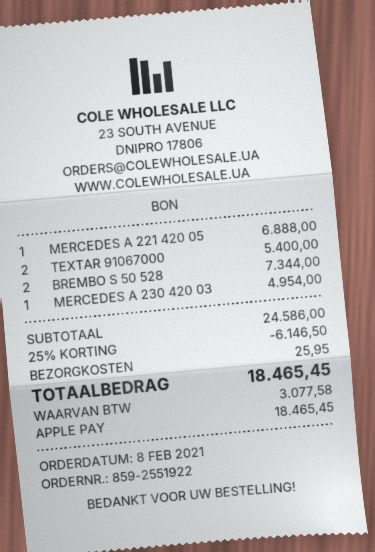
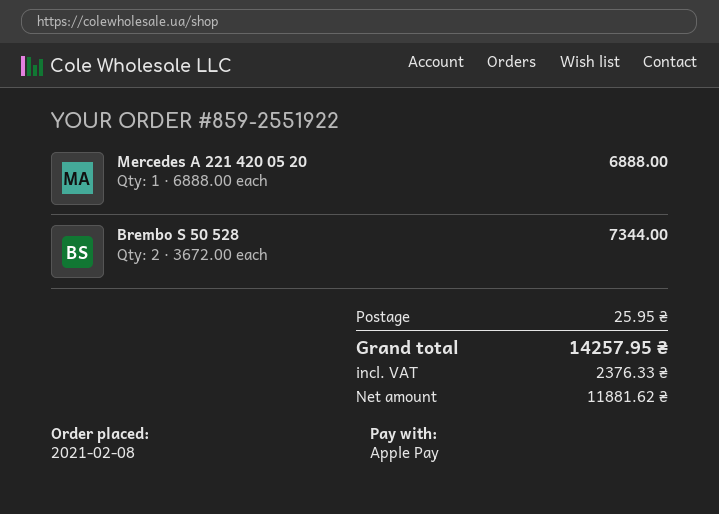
TEXTAR 91067000: 2 for 5400.00 -> none
MERCEDES A 230 420 03: 1 for 4954.00 -> none
discount: 25% = 6146.50 -> none
tax: 3077.58 -> 2376.33
total: 18465.45 -> 14257.95

